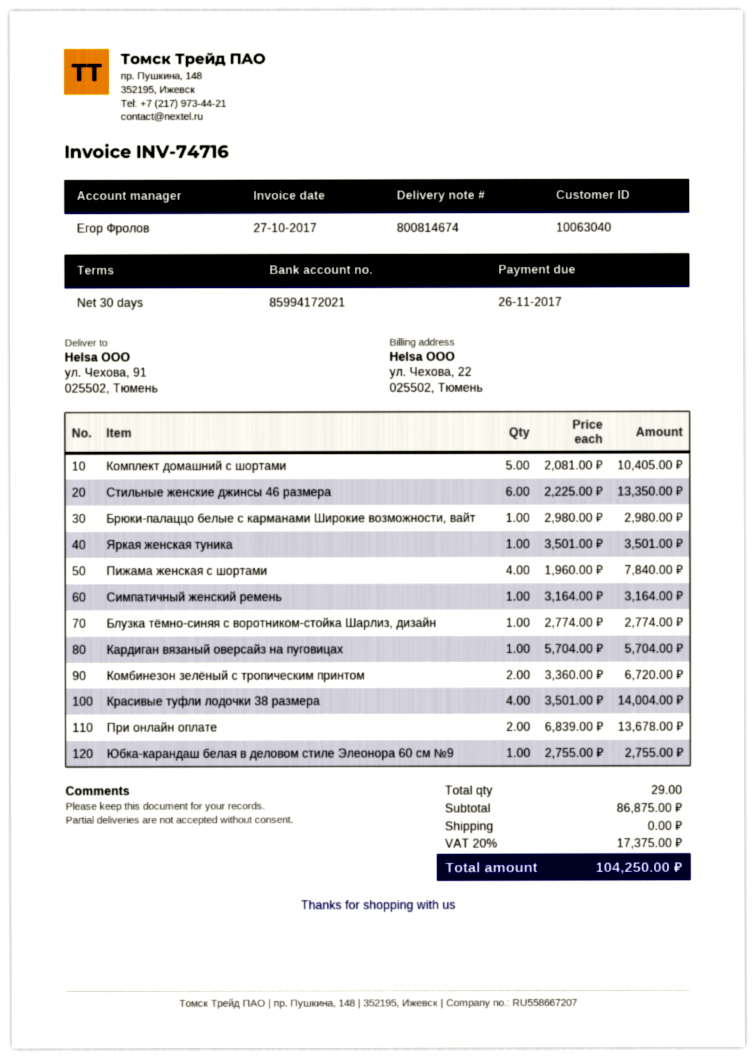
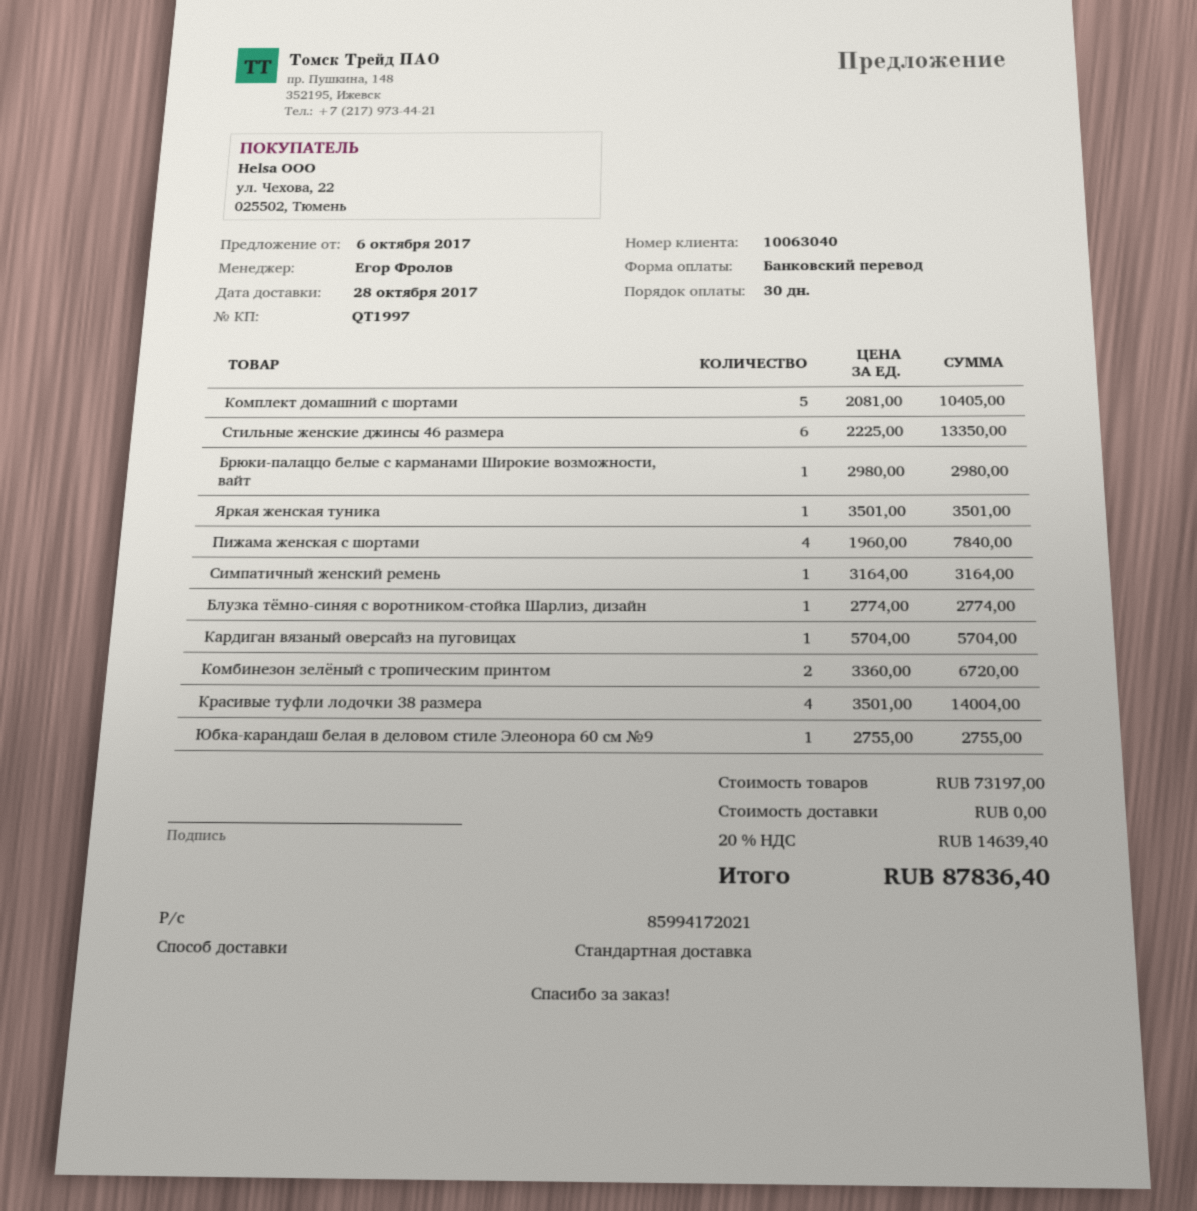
При онлайн оплате: 2 x 6839.00 = 13678.00 -> none
subtotal: 86875.00 -> 73197.00
tax: 20% = 17375.00 -> 20% = 14639.40
total: 104250.00 -> 87836.40

